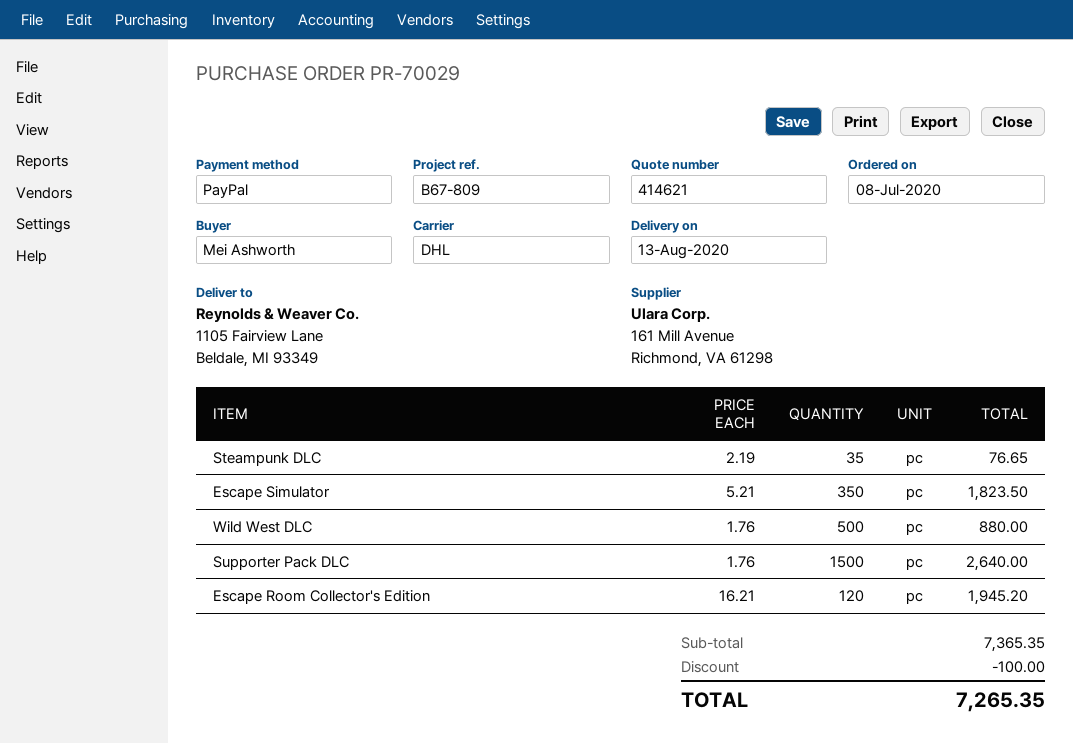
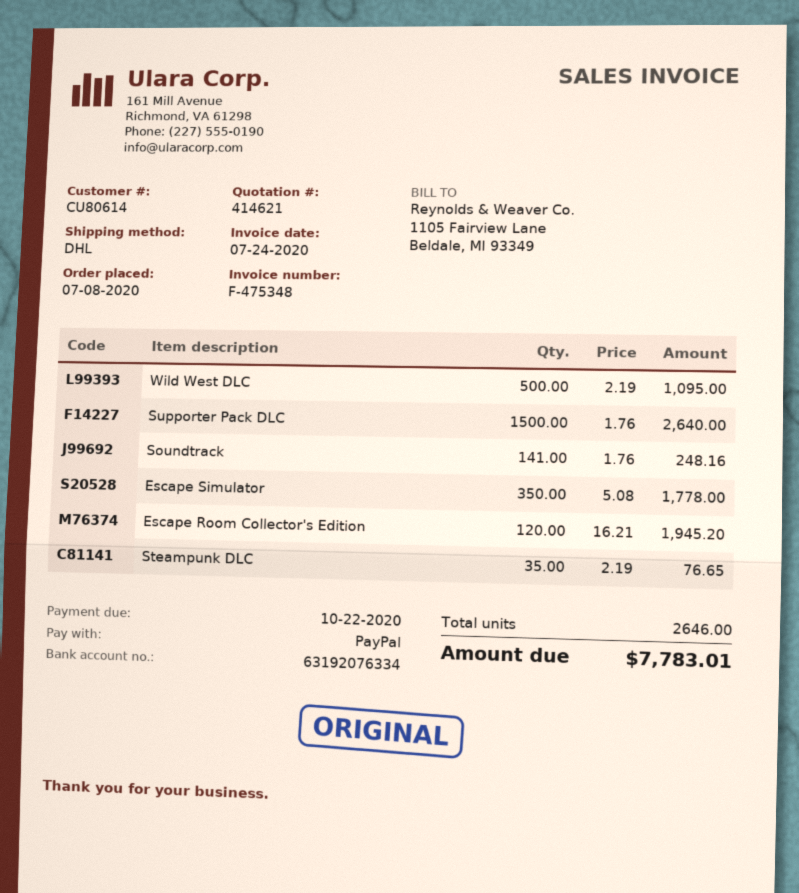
Escape Simulator: 350 x 5.21 = 1823.50 -> 350 x 5.08 = 1778.00
Wild West DLC: 500 x 1.76 = 880.00 -> 500 x 2.19 = 1095.00
Soundtrack: none -> 141 x 1.76 = 248.16
discount: 100.00 -> none
total: 7265.35 -> 7783.01

